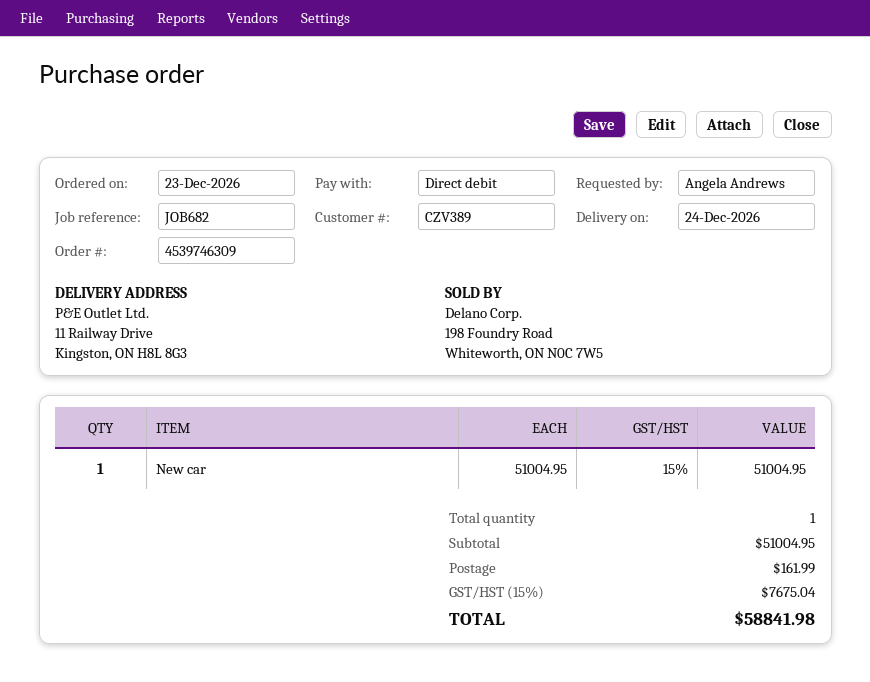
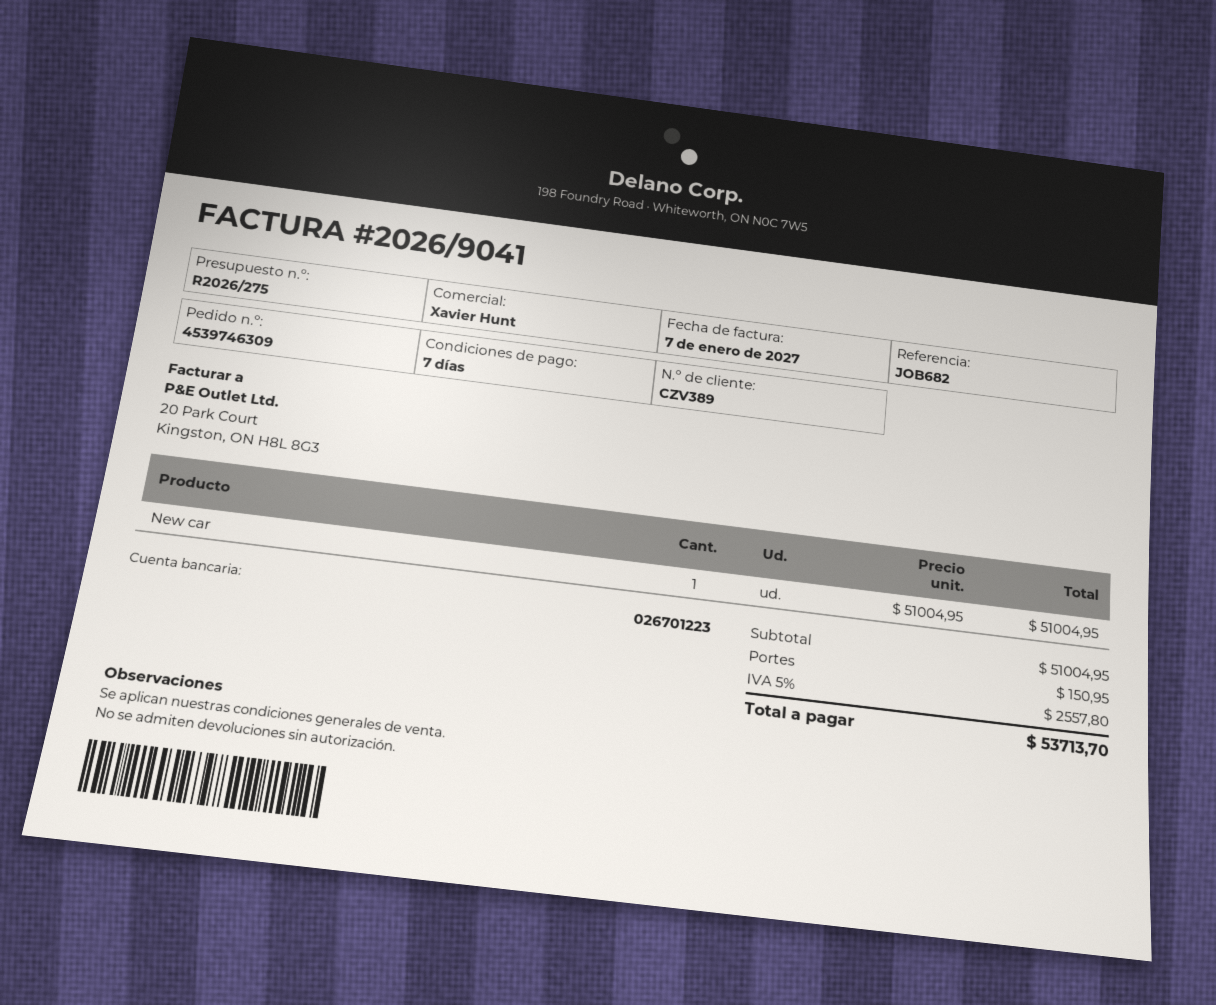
shipping: 161.99 -> 150.95
tax: 15% = 7675.04 -> 5% = 2557.80
total: 58841.98 -> 53713.70

